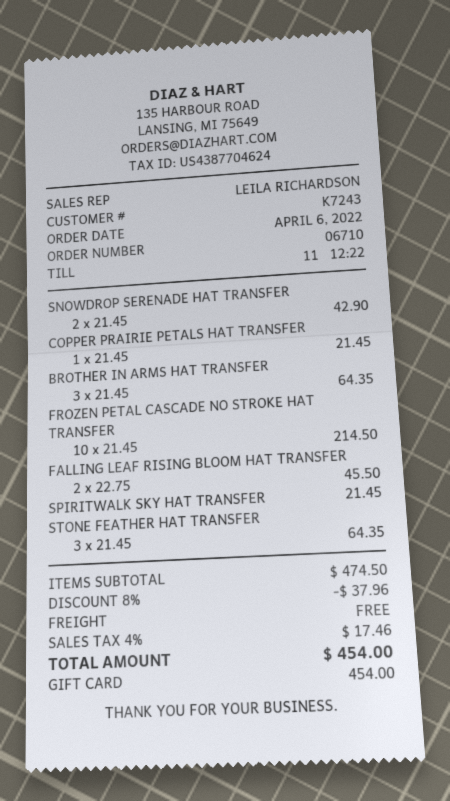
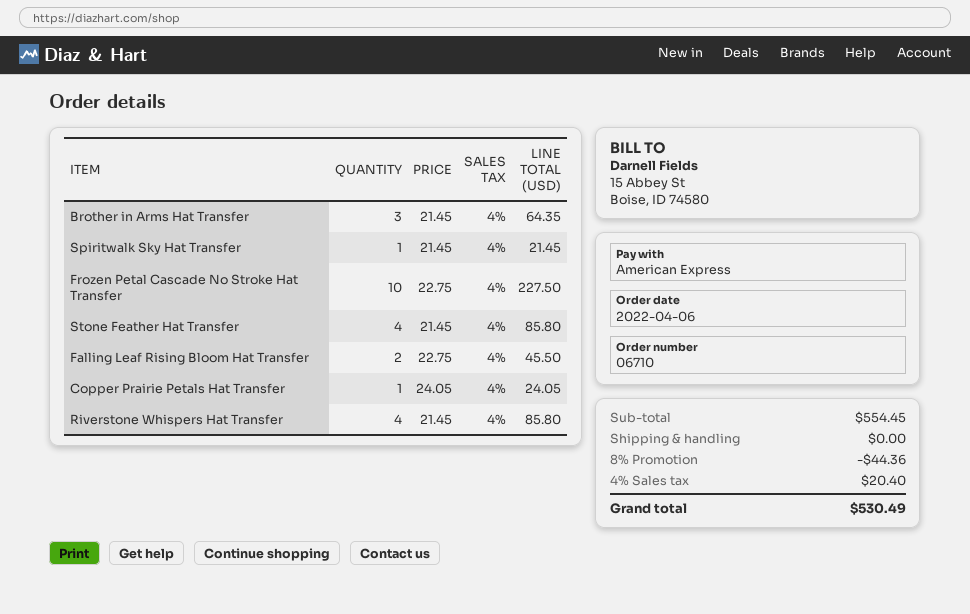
payment method: gift card -> American Express
SNOWDROP SERENADE HAT TRANSFER: 2 x 21.45 = 42.90 -> none
COPPER PRAIRIE PETALS HAT TRANSFER: 1 x 21.45 = 21.45 -> 1 x 24.05 = 24.05
FROZEN PETAL CASCADE NO STROKE HAT TRANSFER: 10 x 21.45 = 214.50 -> 10 x 22.75 = 227.50
STONE FEATHER HAT TRANSFER: 3 x 21.45 = 64.35 -> 4 x 21.45 = 85.80
Riverstone Whispers Hat Transfer: none -> 4 x 21.45 = 85.80
subtotal: 474.50 -> 554.45
discount: 8% = 37.96 -> 8% = 44.36
tax: 4% = 17.46 -> 4% = 20.40
total: 454.00 -> 530.49

